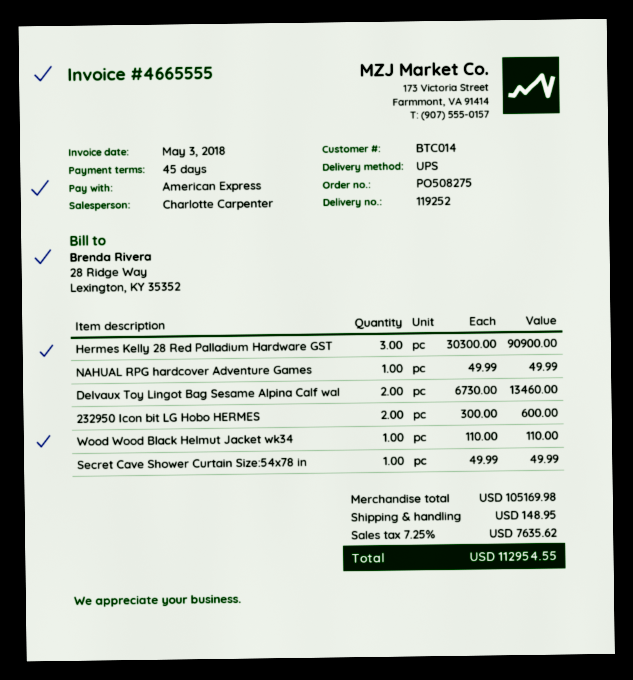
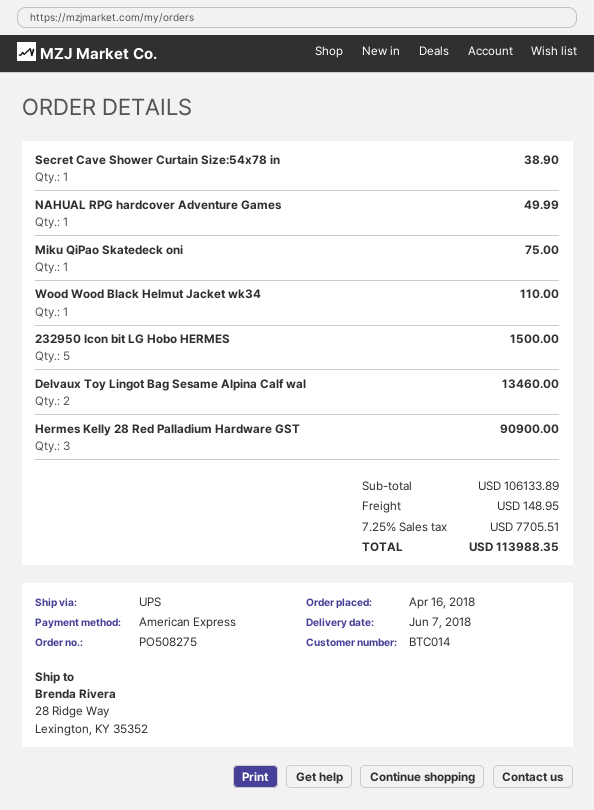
232950 Icon bit LG Hobo HERMES: 2 for 600.00 -> 5 for 1500.00
Secret Cave Shower Curtain Size:54x78 in: 1 for 49.99 -> 1 for 38.90
Miku QiPao Skatedeck oni: none -> 1 for 75.00
subtotal: 105169.98 -> 106133.89
tax: 7.25% = 7635.62 -> 7.25% = 7705.51
total: 112954.55 -> 113988.35

